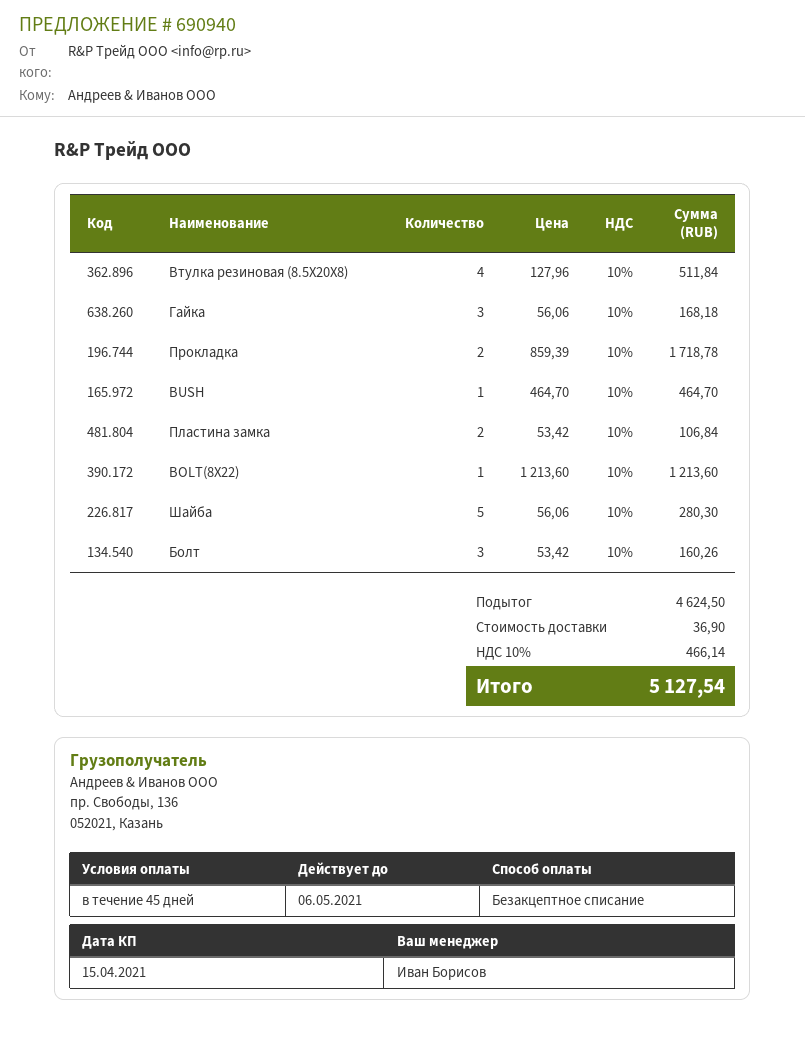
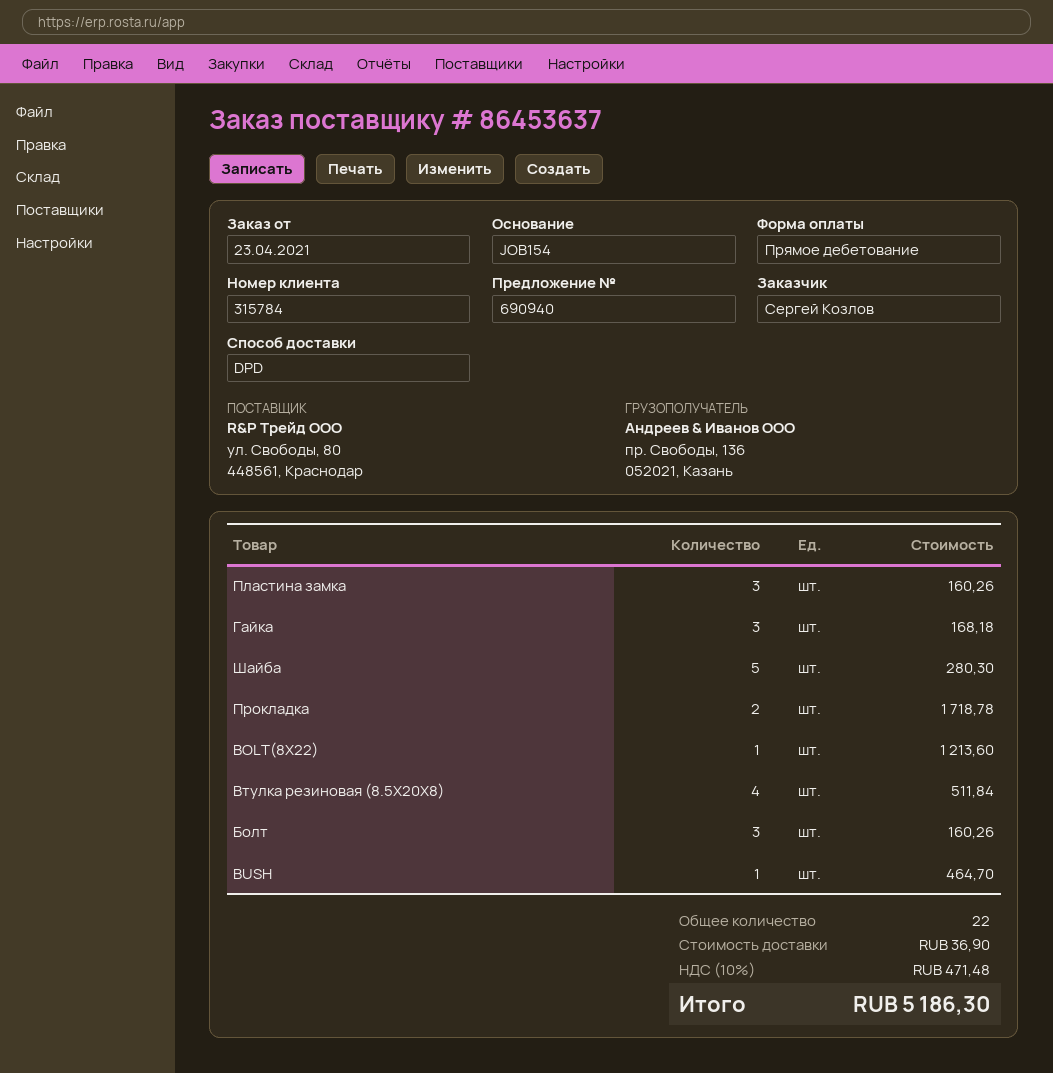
Пластина замка: 2 for 106.84 -> 3 for 160.26
tax: 10% = 466.14 -> 10% = 471.48
total: 5127.54 -> 5186.30

